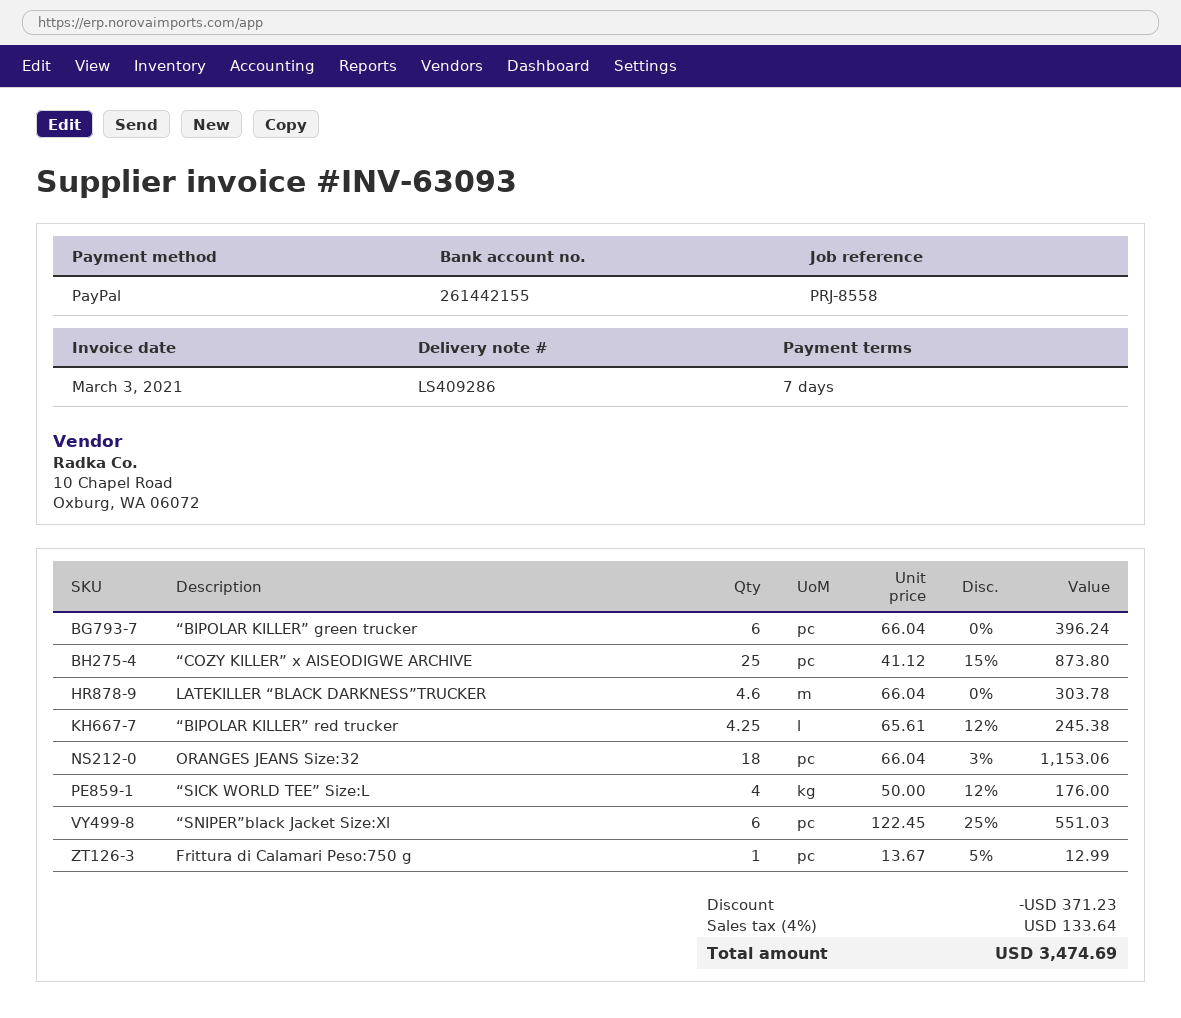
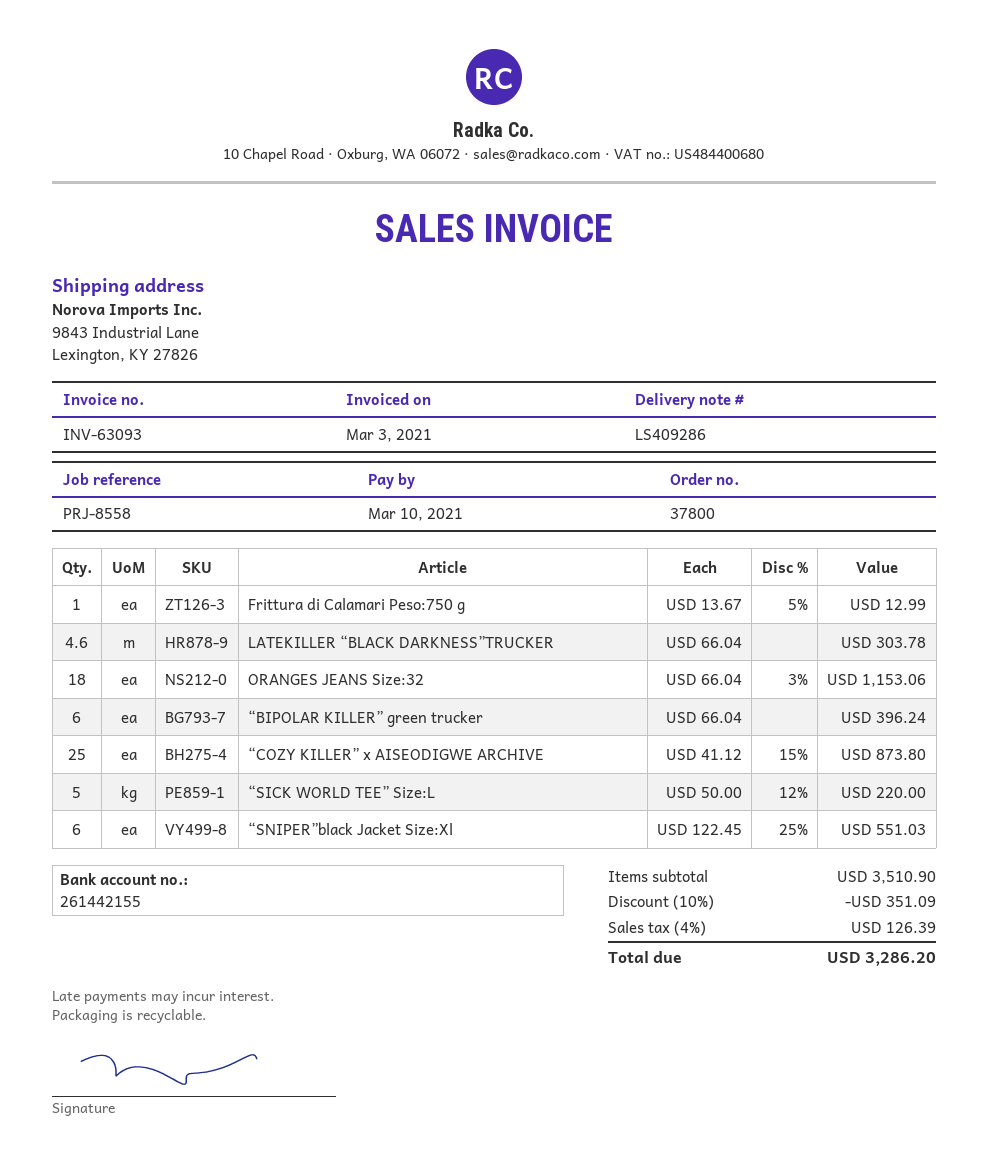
“BIPOLAR KILLER” red trucker: 4.25 x 65.61 - 12% = 245.38 -> none
“SICK WORLD TEE” Size:L: 4 x 50.00 - 12% = 176.00 -> 5 x 50.00 - 12% = 220.00
discount: 371.23 -> 351.09
tax: 4% = 133.64 -> 4% = 126.39
total: 3474.69 -> 3286.20

